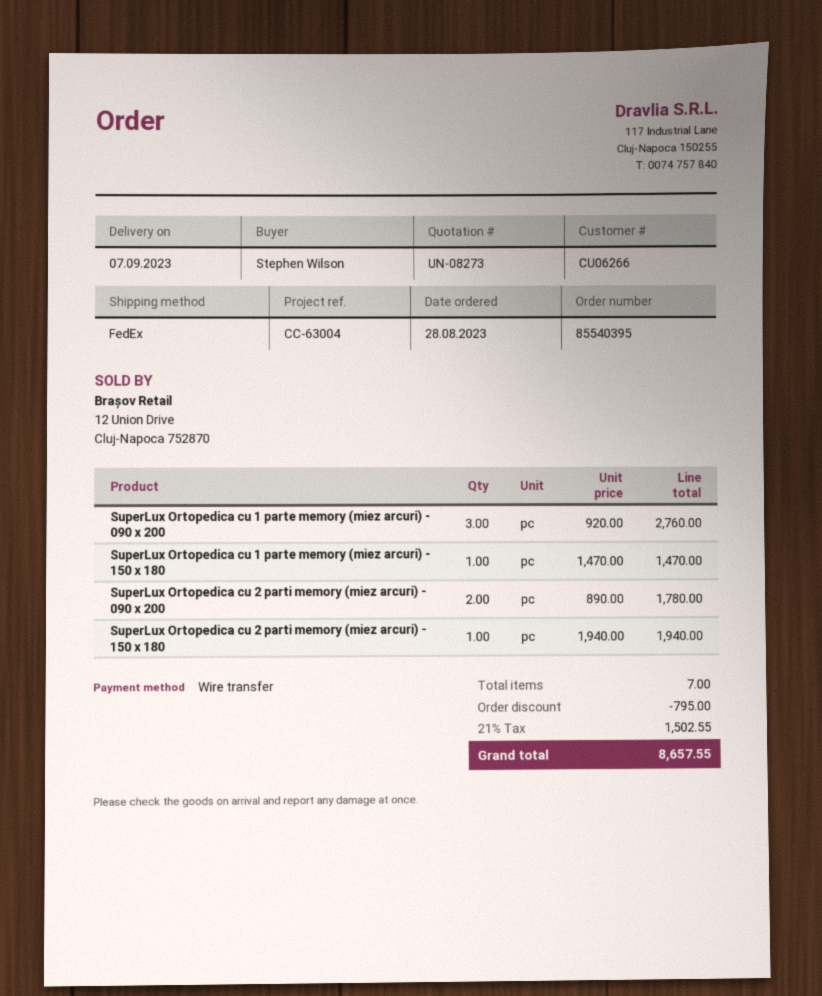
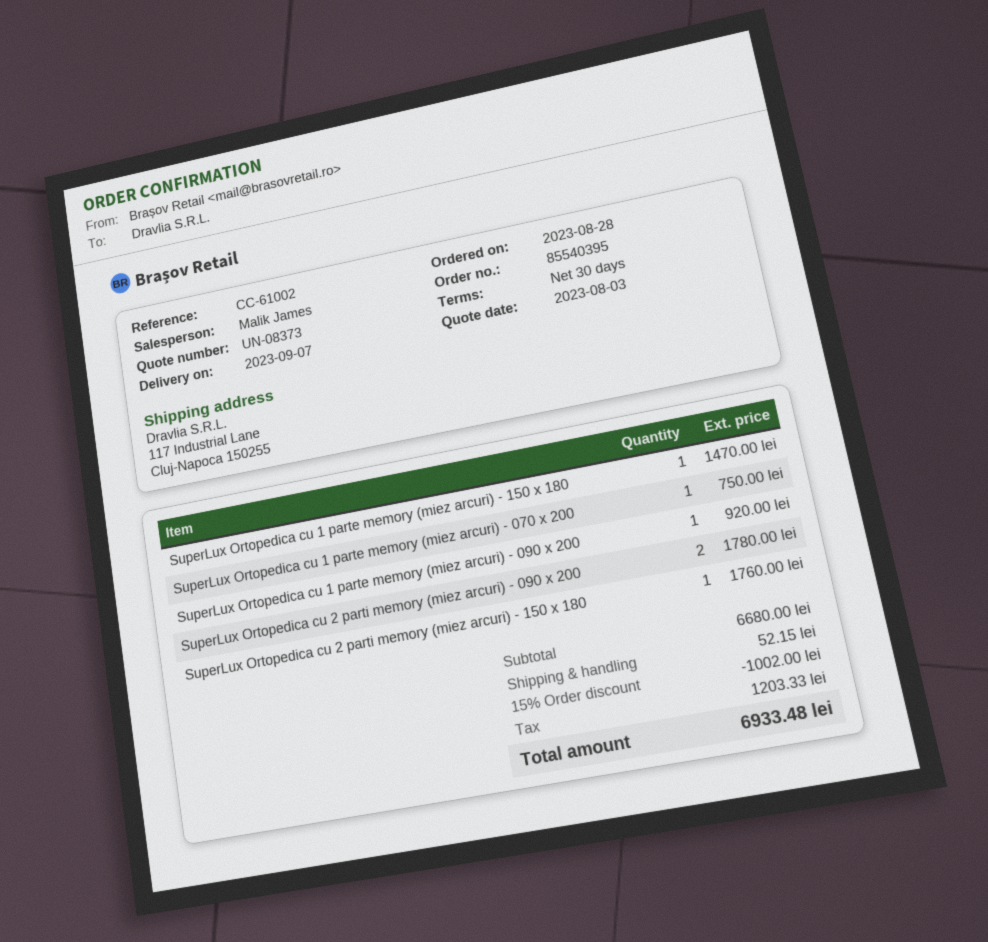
quote number: UN-08273 -> UN-08373
reference: CC-63004 -> CC-61002
SuperLux Ortopedica cu 1 parte memory (miez arcuri) - 090 x 200: 3 for 2760.00 -> 1 for 920.00
SuperLux Ortopedica cu 2 parti memory (miez arcuri) - 150 x 180: 1 for 1940.00 -> 1 for 1760.00
SuperLux Ortopedica cu 1 parte memory (miez arcuri) - 070 x 200: none -> 1 for 750.00
discount: 795.00 -> 1002.00
shipping: none -> 52.15
tax: 1502.55 -> 1203.33
total: 8657.55 -> 6933.48

